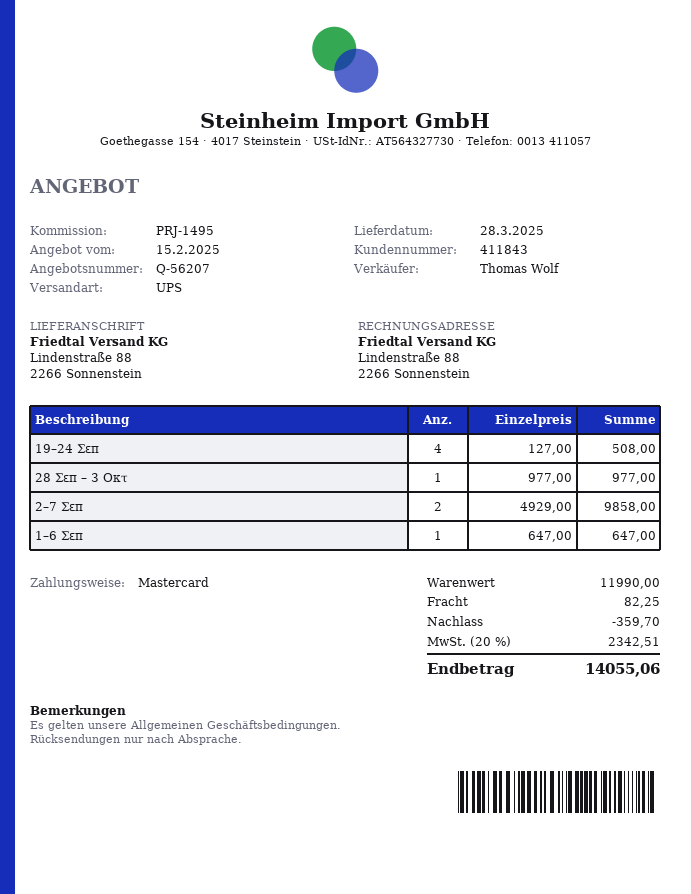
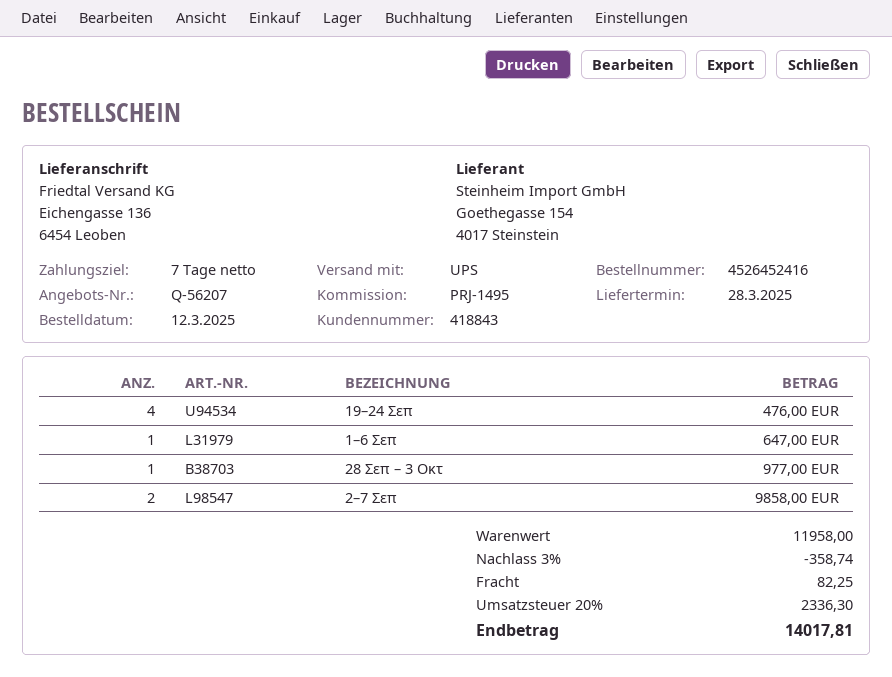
customer number: 411843 -> 418843
ship to: Lindenstraße 88, 2266 Sonnenstein -> Eichengasse 136, 6454 Leoben
19–24 Σεπ: 4 for 508.00 -> 4 for 476.00
subtotal: 11990.00 -> 11958.00
discount: 359.70 -> 358.74
tax: 20% = 2342.51 -> 20% = 2336.30
total: 14055.06 -> 14017.81

